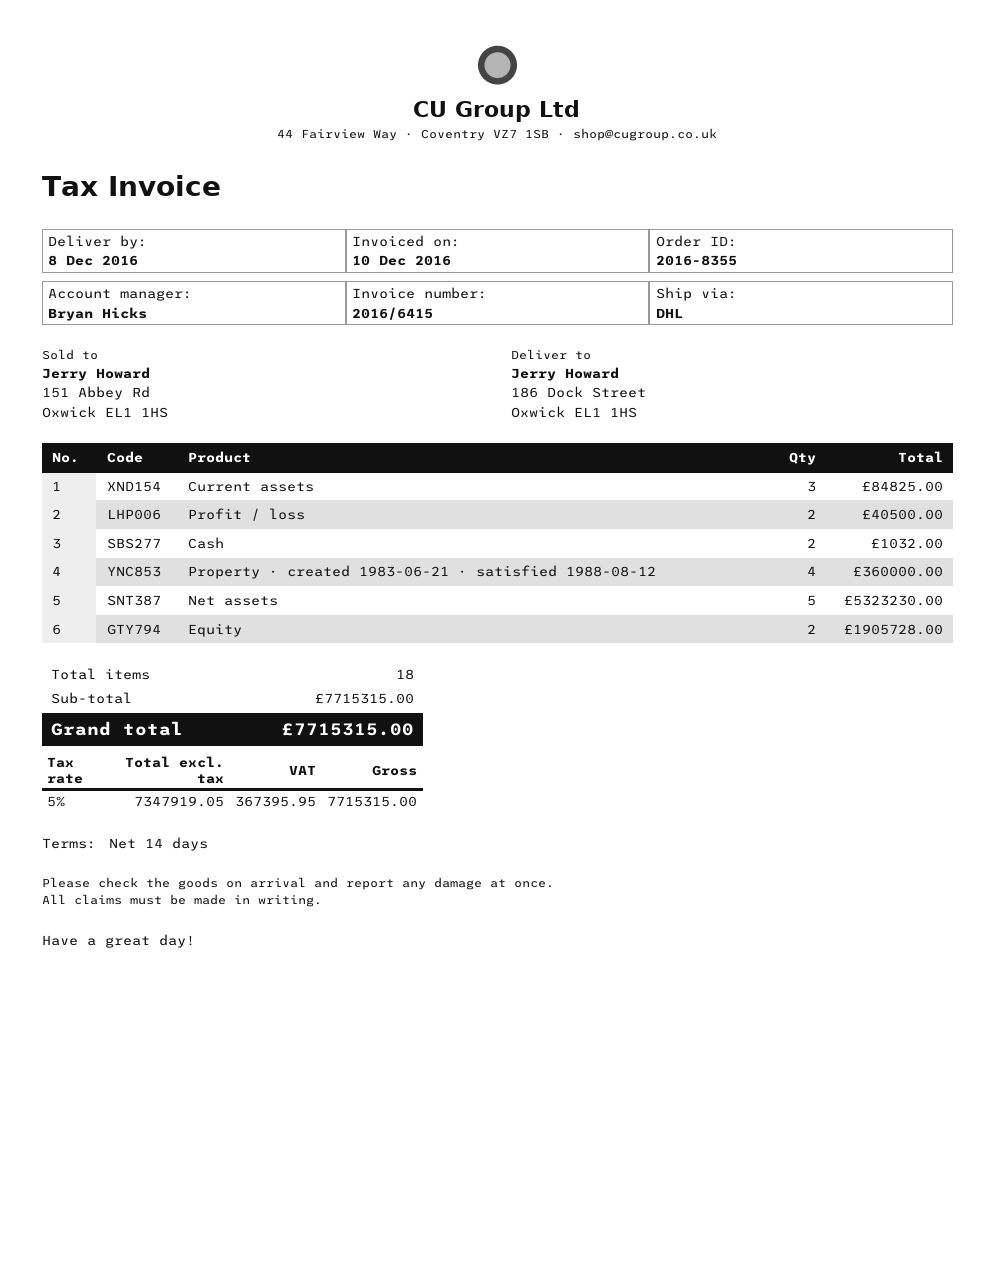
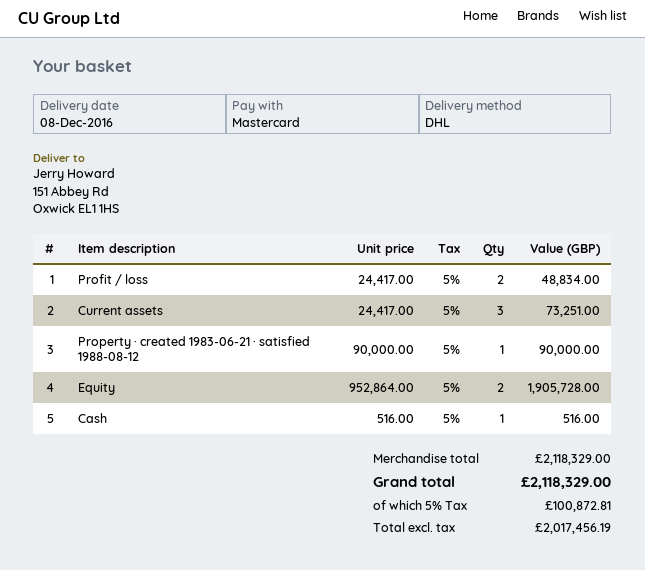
ship to: 186 Dock Street, Oxwick EL1 1HS -> 151 Abbey Rd, Oxwick EL1 1HS
Current assets: 3 for 84825.00 -> 3 for 73251.00
Profit / loss: 2 for 40500.00 -> 2 for 48834.00
Cash: 2 for 1032.00 -> 1 for 516.00
Property · created 1983-06-21 · satisfied 1988-08-12: 4 for 360000.00 -> 1 for 90000.00
Net assets: 5 for 5323230.00 -> none
subtotal: 7715315.00 -> 2118329.00
net: 7347919.05 -> 2017456.19
tax: 5% = 367395.95 -> 5% = 100872.81
total: 7715315.00 -> 2118329.00

